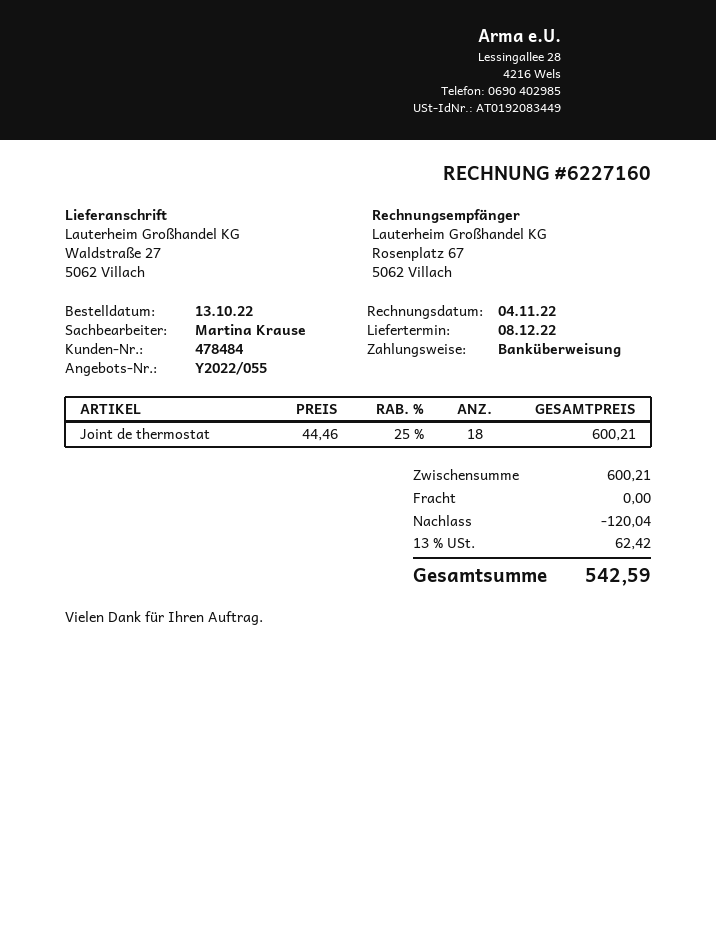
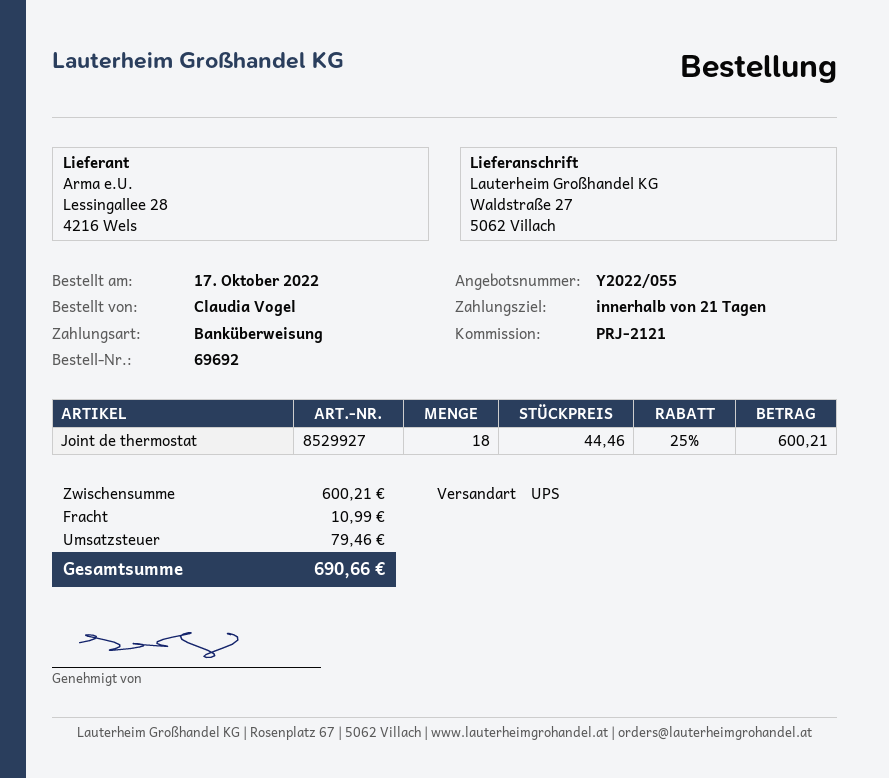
order date: 2022-10-13 -> 2022-10-17
discount: 120.04 -> none
shipping: 0.00 -> 10.99
tax: 62.42 -> 79.46
total: 542.59 -> 690.66

